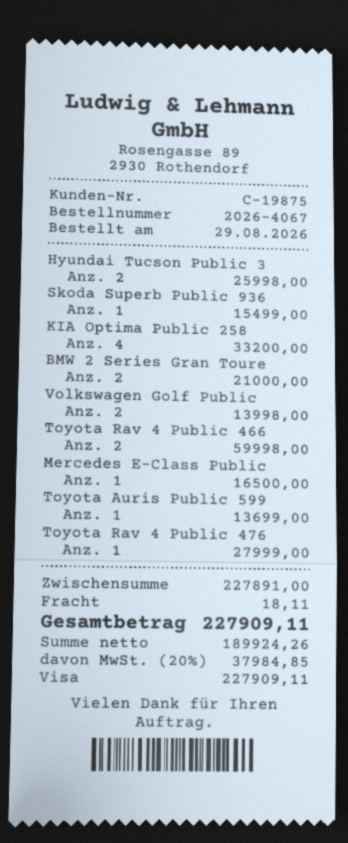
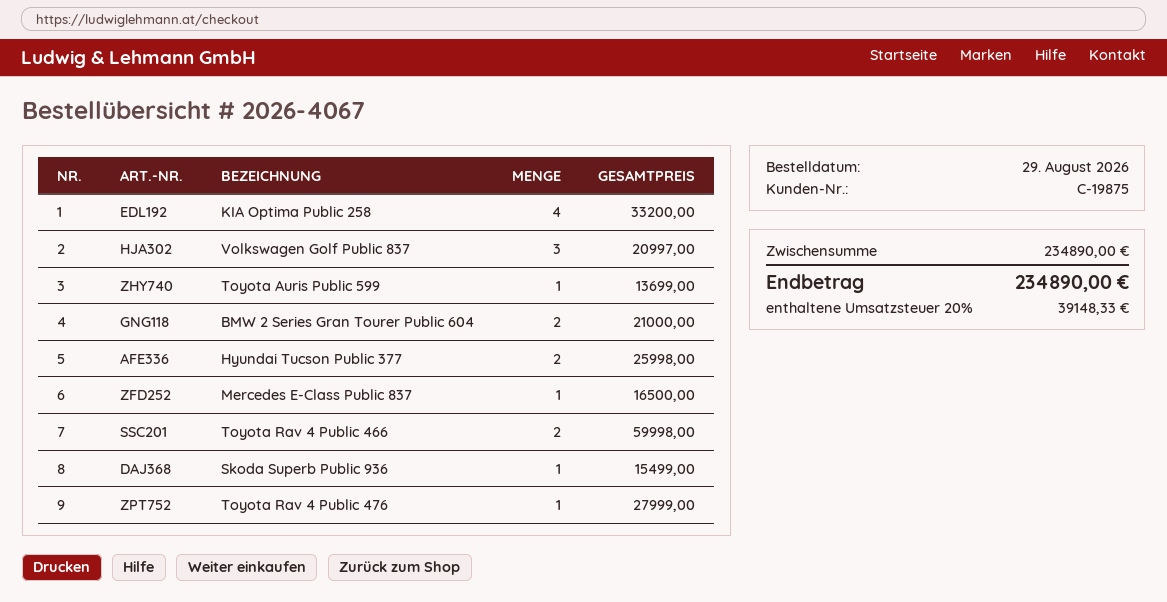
Volkswagen Golf Public: 2 for 13998.00 -> 3 for 20997.00
subtotal: 227891.00 -> 234890.00
shipping: 18.11 -> none
tax: 20% = 37984.85 -> 20% = 39148.33
total: 227909.11 -> 234890.00

